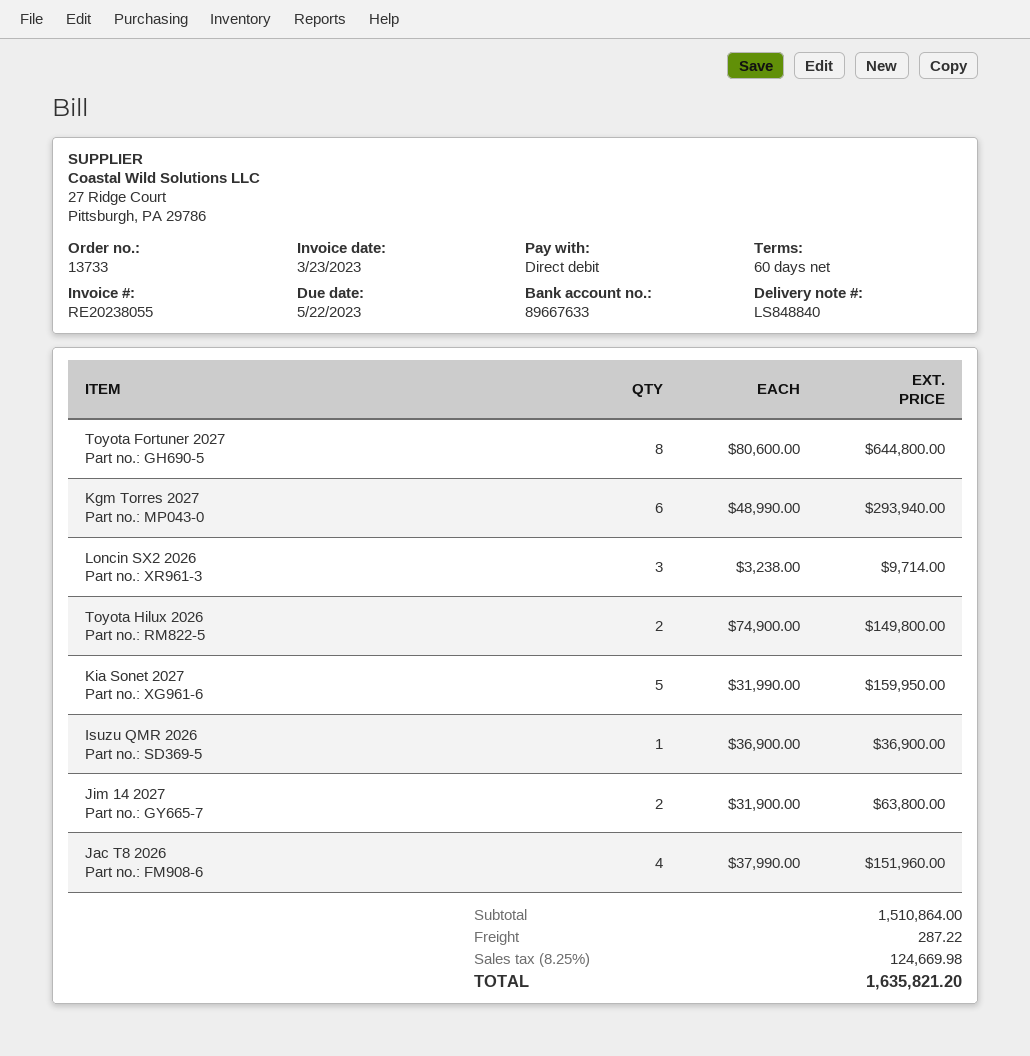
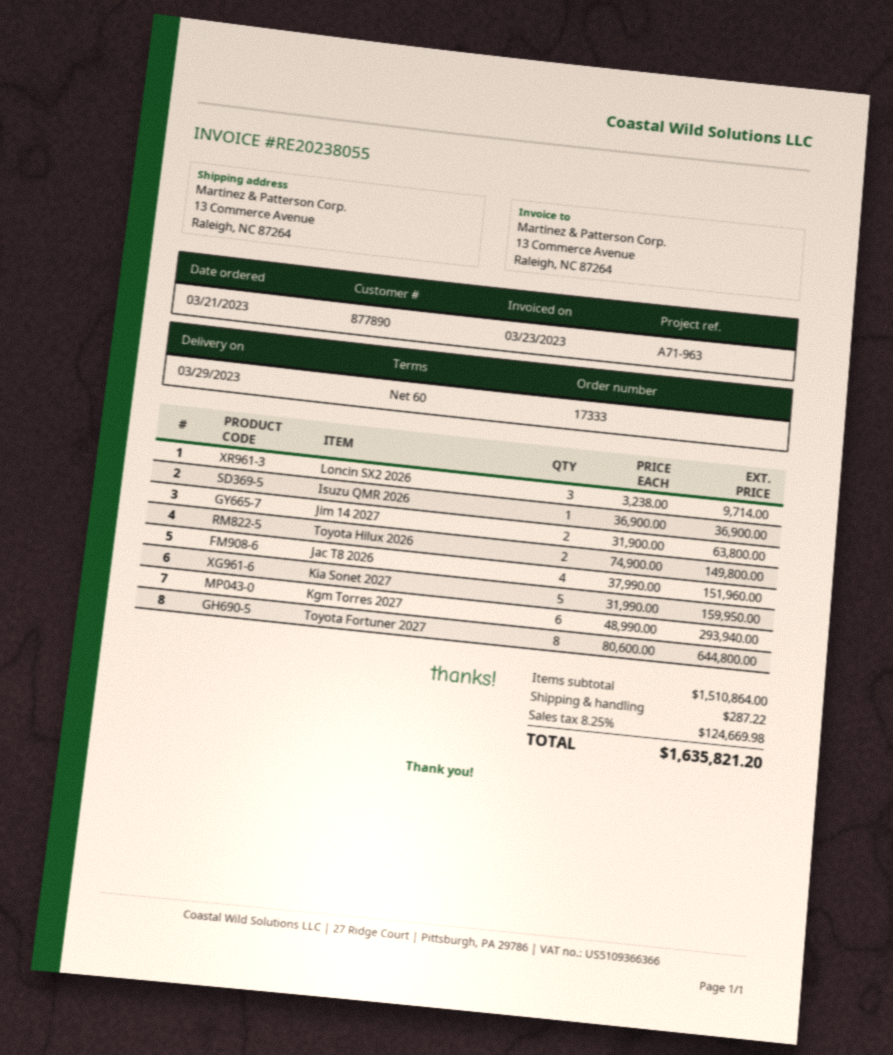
order number: 13733 -> 17333

